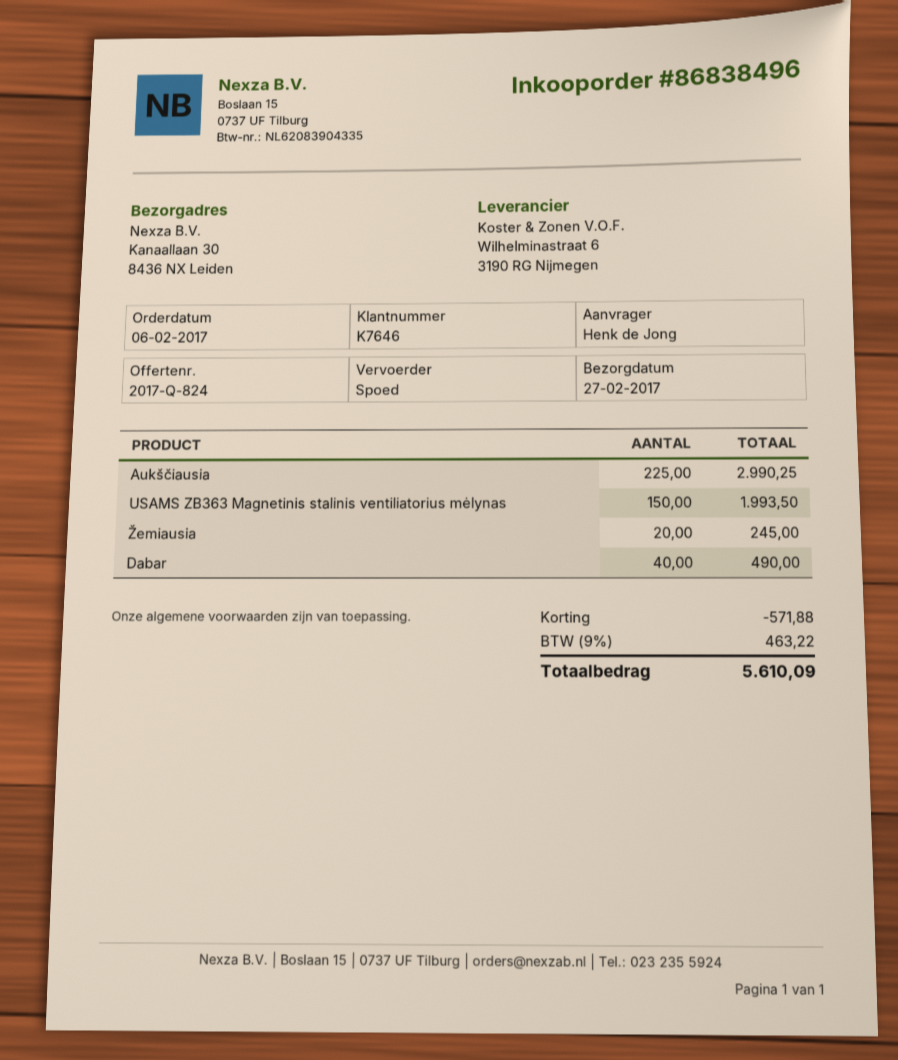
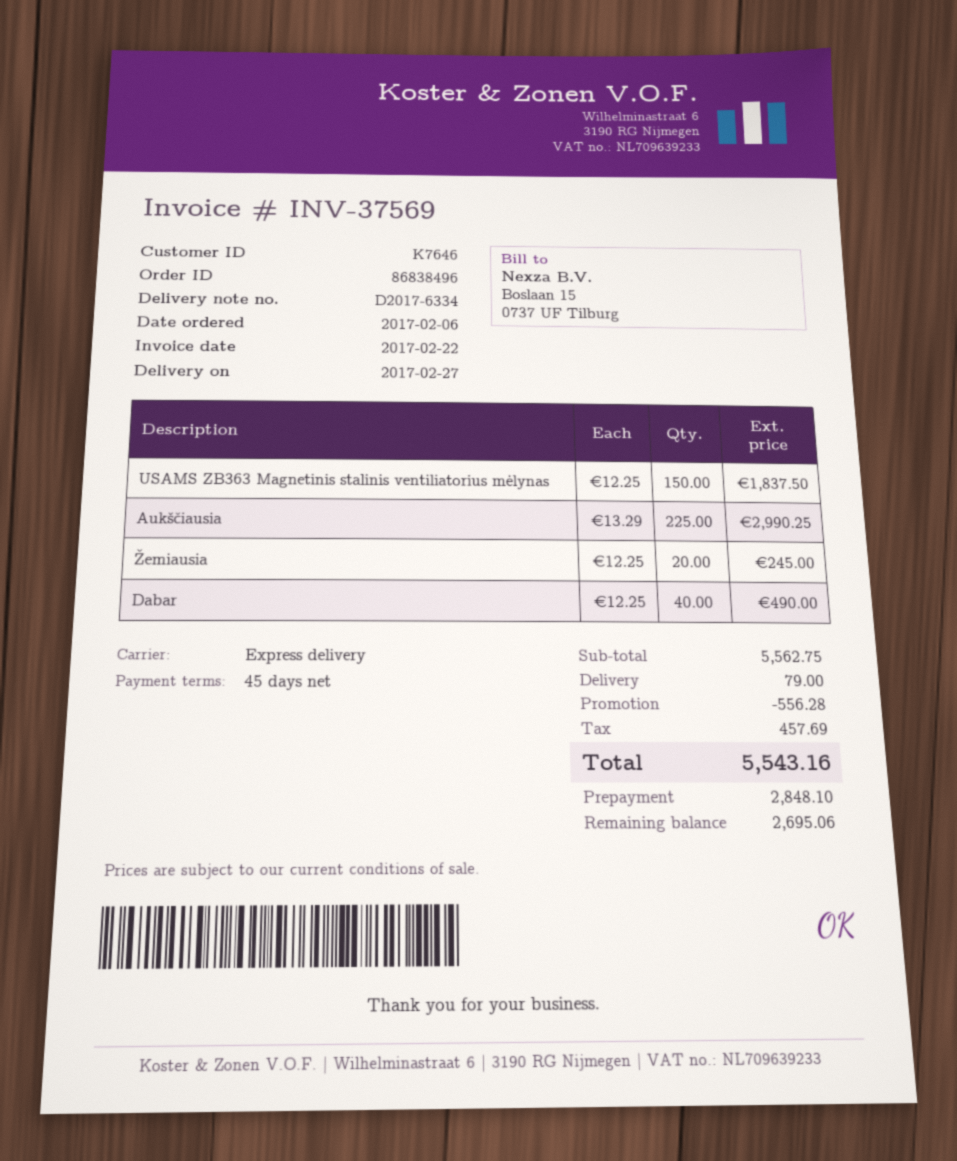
USAMS ZB363 Magnetinis stalinis ventiliatorius mėlynas: 150 for 1993.50 -> 150 for 1837.50
discount: 571.88 -> 556.28
shipping: none -> 79.00
tax: 463.22 -> 457.69
total: 5610.09 -> 5543.16

